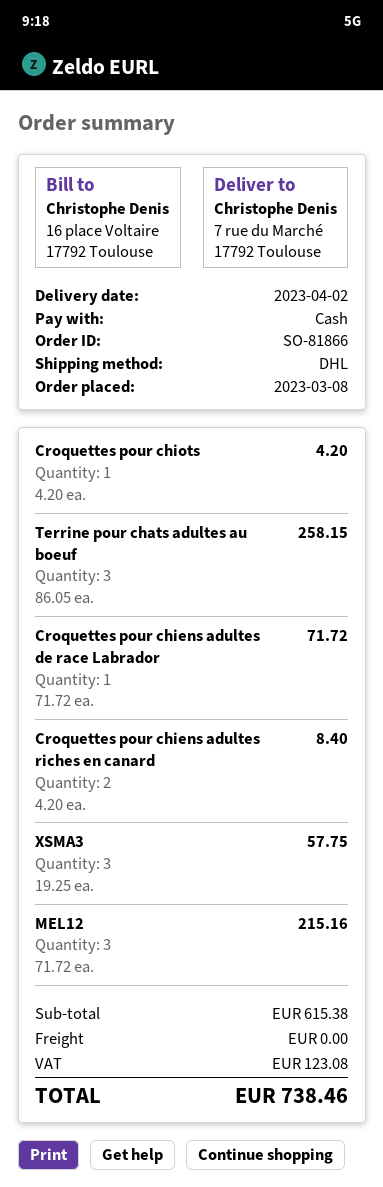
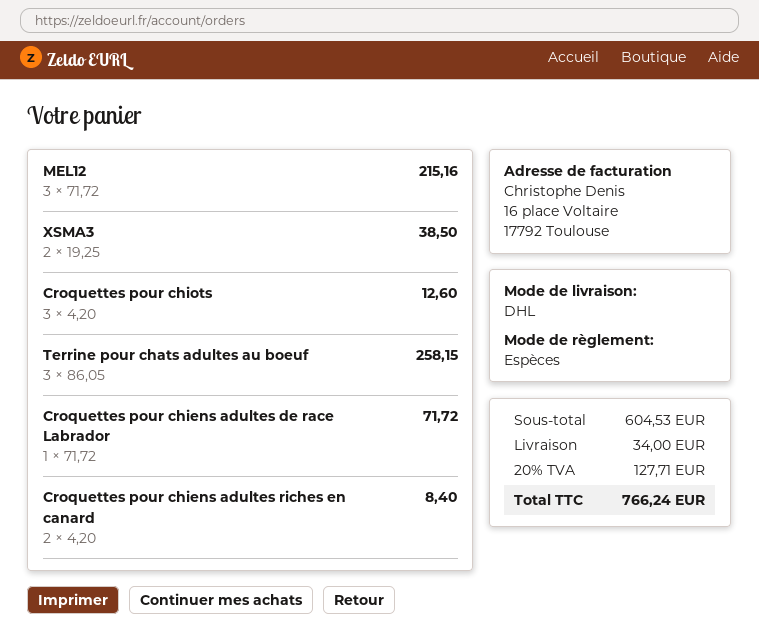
Croquettes pour chiots: 1 x 4.20 = 4.20 -> 3 x 4.20 = 12.60
XSMA3: 3 x 19.25 = 57.75 -> 2 x 19.25 = 38.50
subtotal: 615.38 -> 604.53
shipping: 0.00 -> 34.00
tax: 123.08 -> 127.71
total: 738.46 -> 766.24

